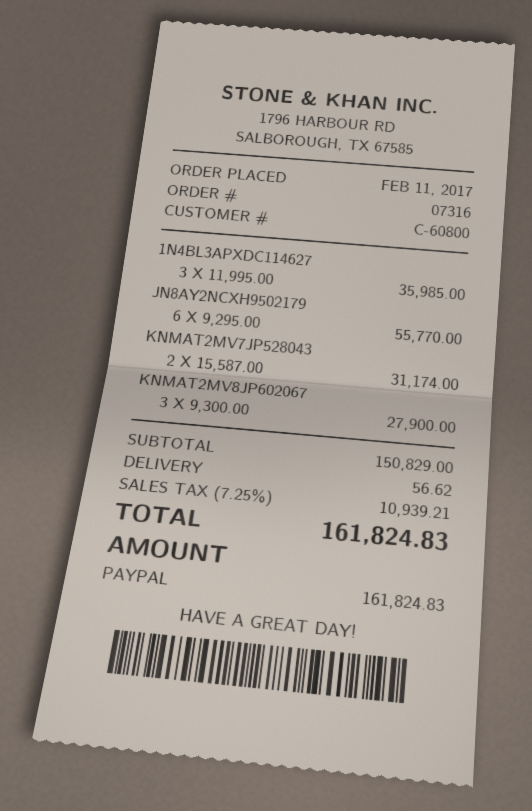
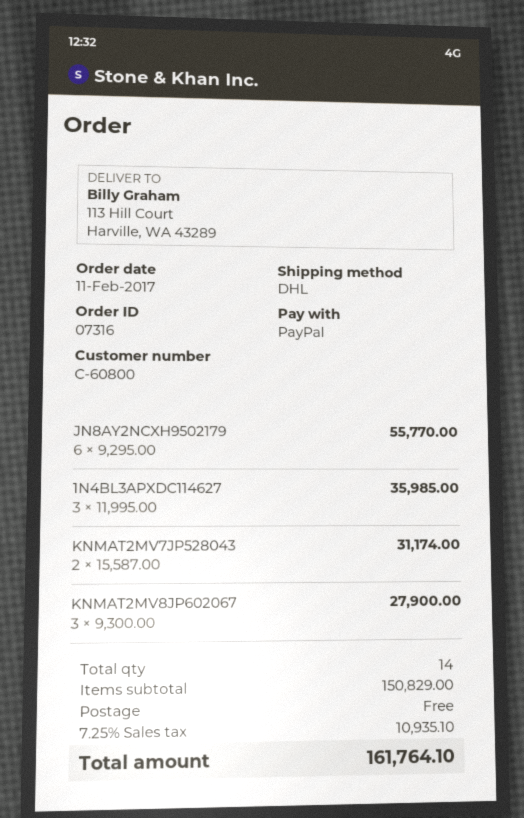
shipping: 56.62 -> 0.00
tax: 7.25% = 10939.21 -> 7.25% = 10935.10
total: 161824.83 -> 161764.10

